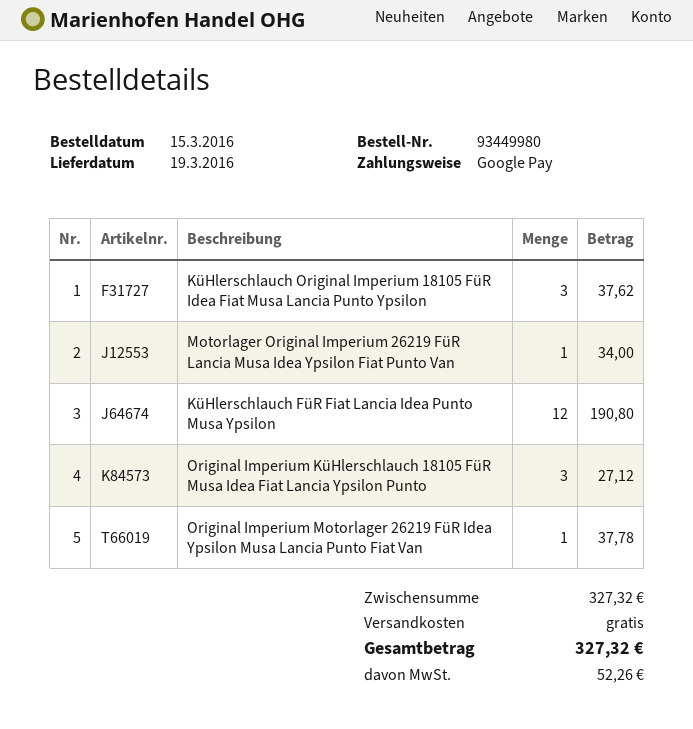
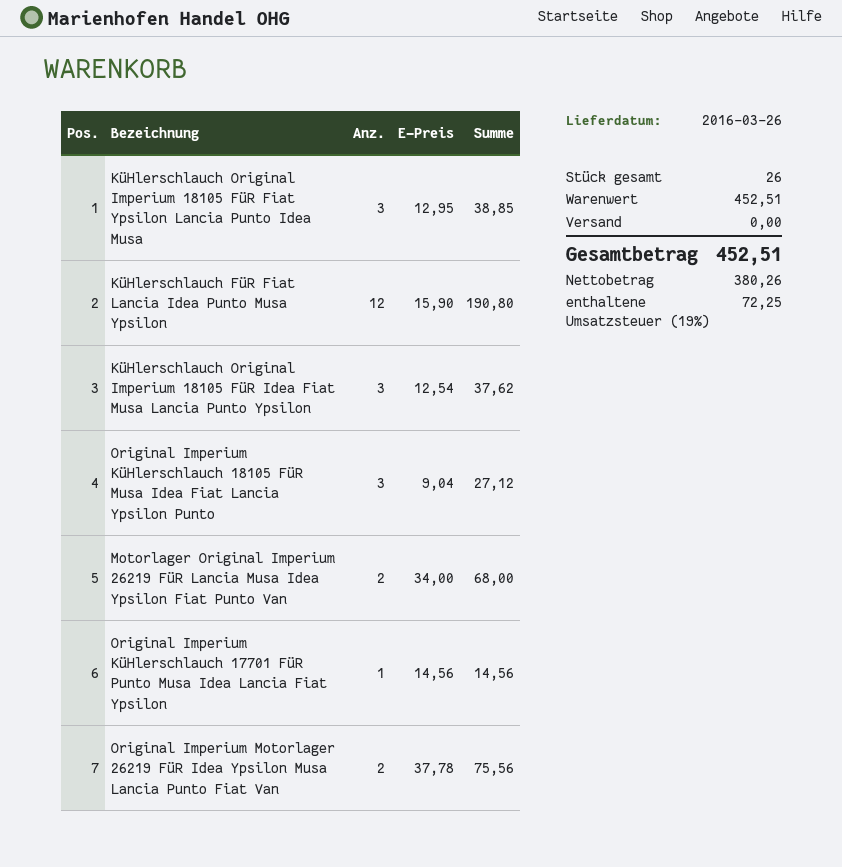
delivery date: 2016-03-19 -> 2016-03-26
Motorlager Original Imperium 26219 FüR Lancia Musa Idea Ypsilon Fiat Punto Van: 1 for 34.00 -> 2 for 68.00
Original Imperium Motorlager 26219 FüR Idea Ypsilon Musa Lancia Punto Fiat Van: 1 for 37.78 -> 2 for 75.56
KüHlerschlauch Original Imperium 18105 FüR Fiat Ypsilon Lancia Punto Idea Musa: none -> 3 for 38.85
Original Imperium KüHlerschlauch 17701 FüR Punto Musa Idea Lancia Fiat Ypsilon: none -> 1 for 14.56
subtotal: 327.32 -> 452.51
tax: 52.26 -> 72.25
total: 327.32 -> 452.51

